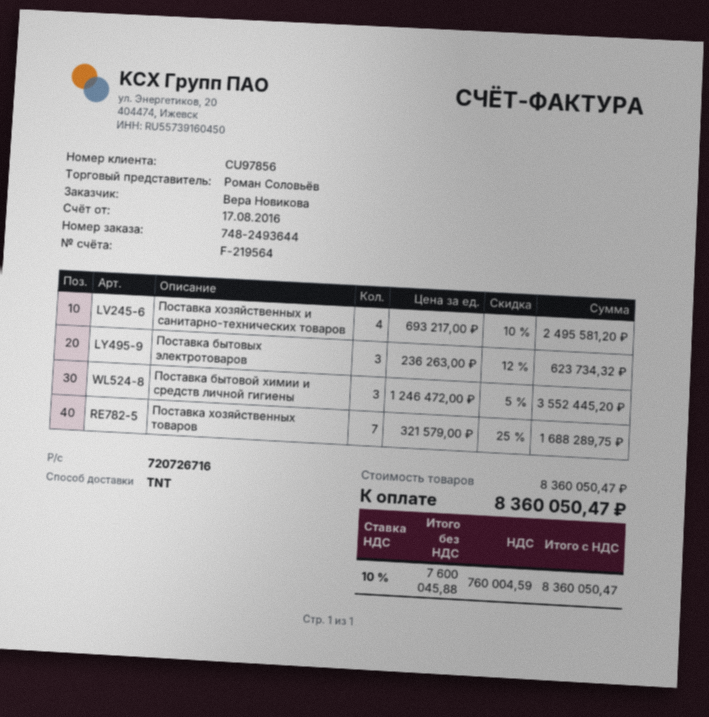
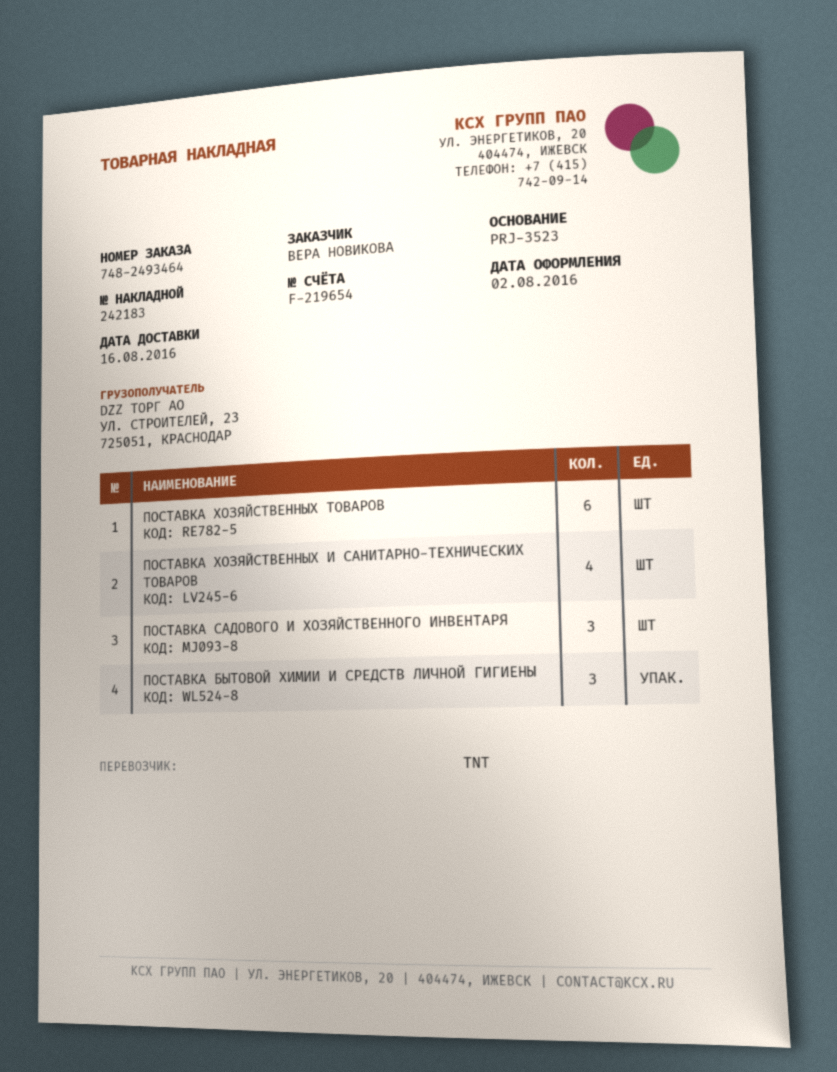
order number: 748-2493644 -> 748-2493464
invoice number: F-219564 -> F-219654
Поставка бытовых электротоваров: 3 -> none
Поставка хозяйственных товаров: 7 -> 6
ПОСТАВКА САДОВОГО И ХОЗЯЙСТВЕННОГО ИНВЕНТАРЯ: none -> 3

